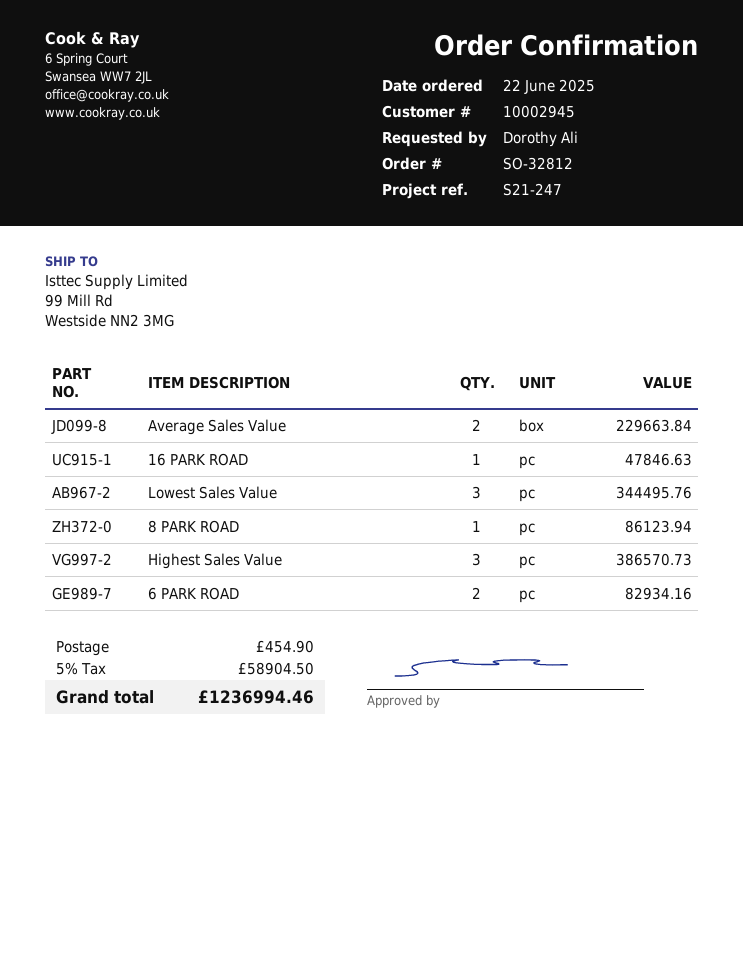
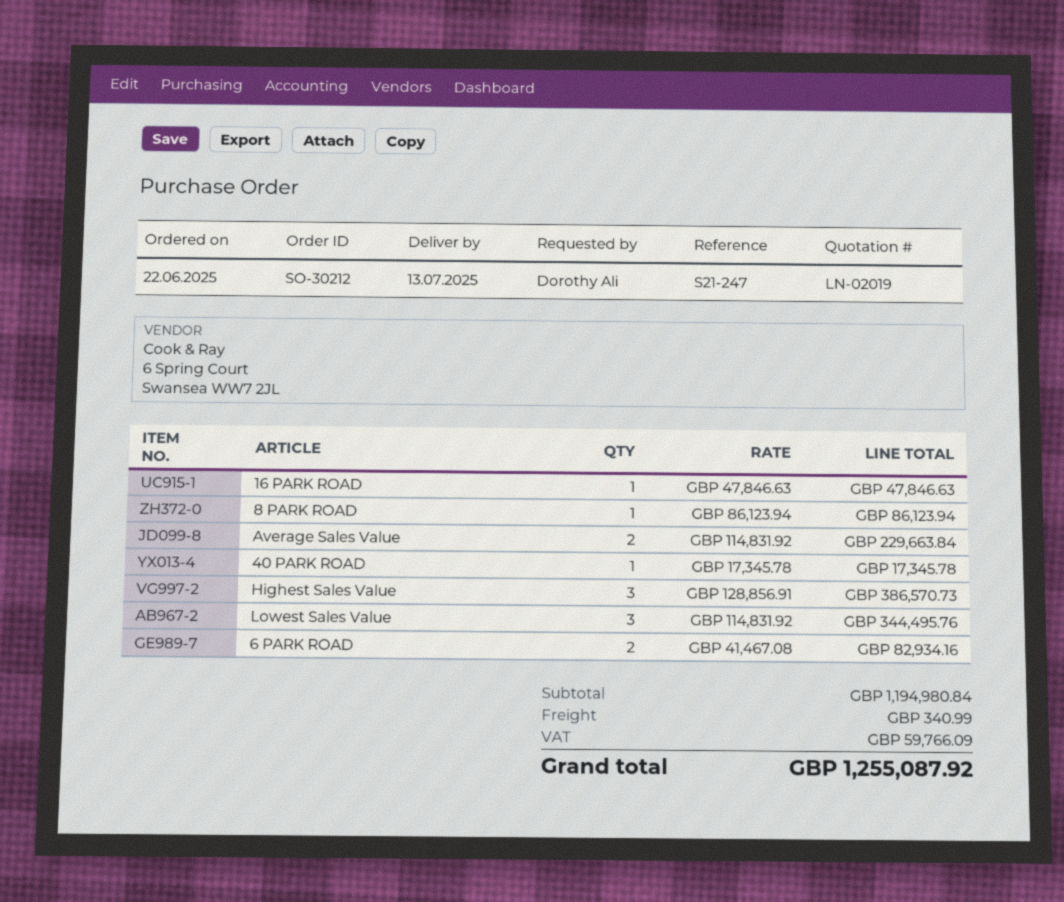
order number: SO-32812 -> SO-30212
40 PARK ROAD: none -> 1 for 17345.78
shipping: 454.90 -> 340.99
tax: 58904.50 -> 59766.09
total: 1236994.46 -> 1255087.92

